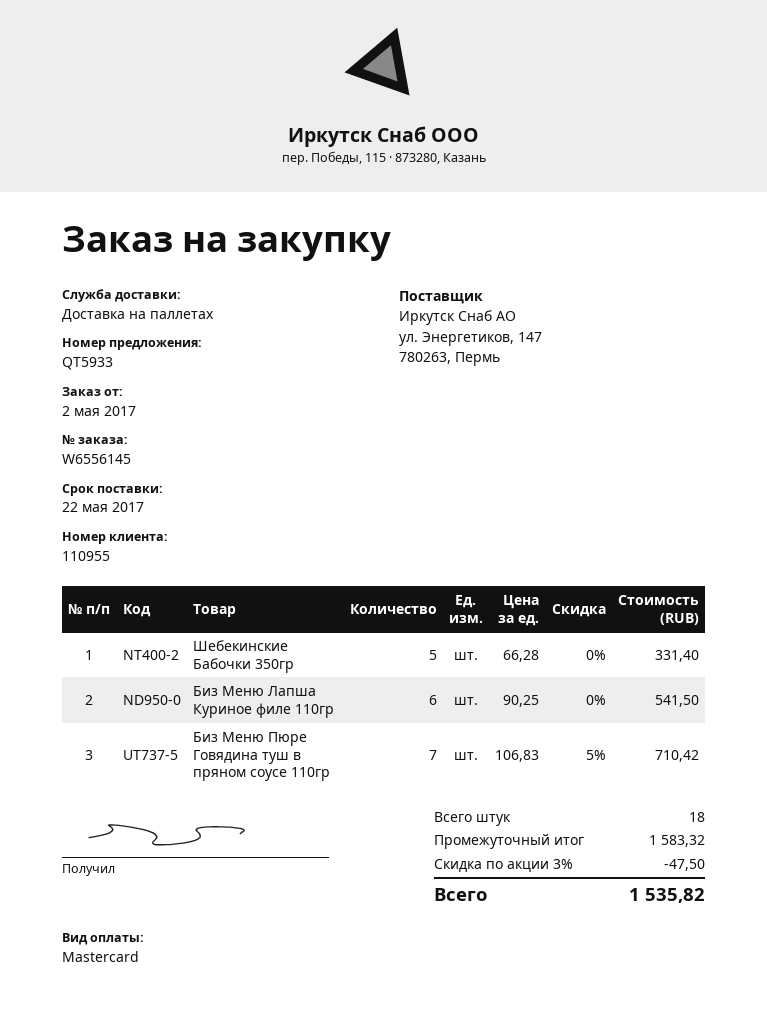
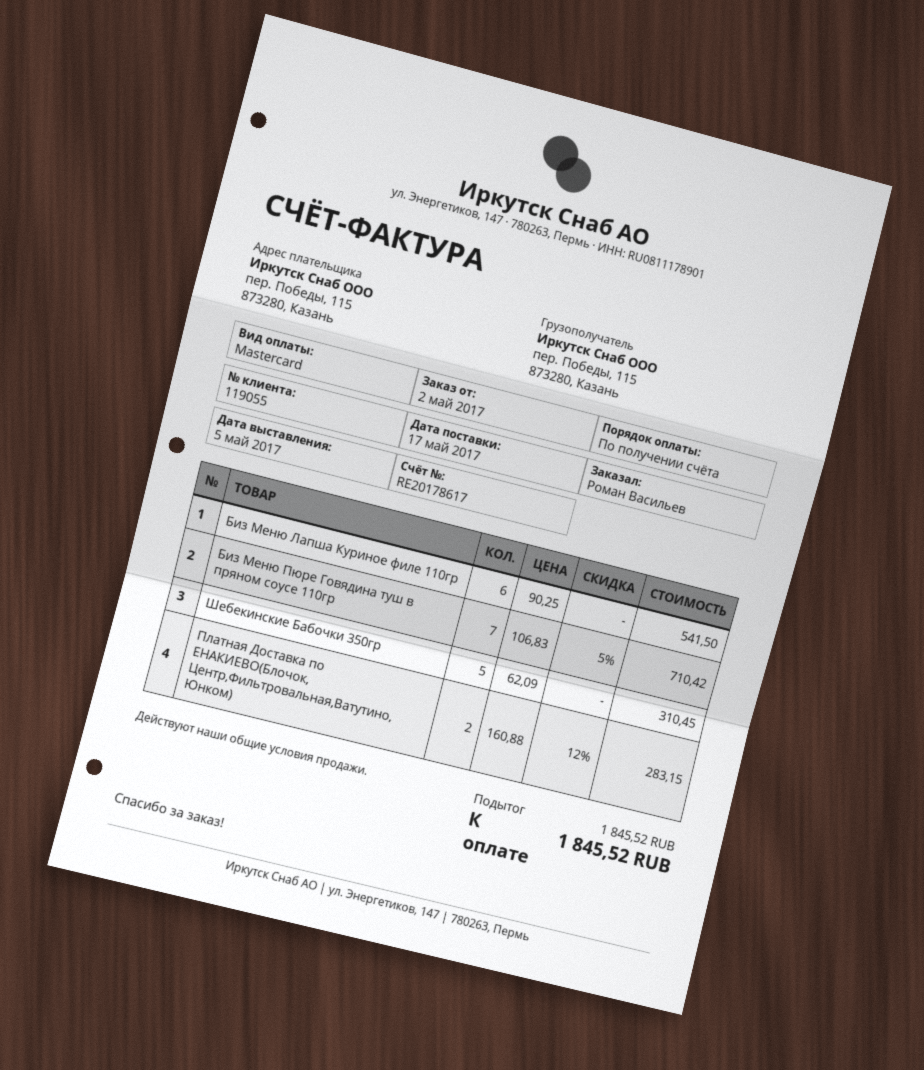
delivery date: 2017-05-22 -> 2017-05-17
customer number: 110955 -> 119055
Шебекинские Бабочки 350гр: 5 x 66.28 = 331.40 -> 5 x 62.09 = 310.45
Платная Доставка по ЕНАКИЕВО(Блочок, Центр,Фильтровальная,Ватутино, Юнком): none -> 2 x 160.88 - 12% = 283.15
subtotal: 1583.32 -> 1845.52
discount: 3% = 47.50 -> none
total: 1535.82 -> 1845.52

